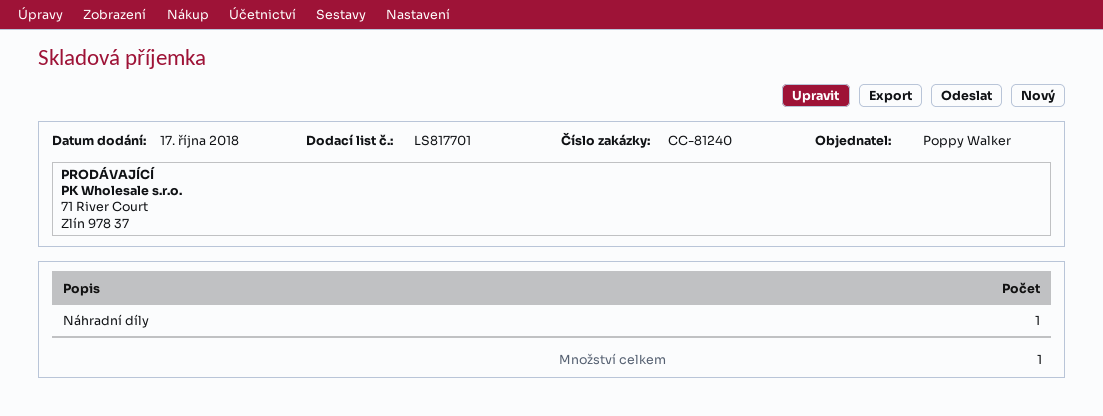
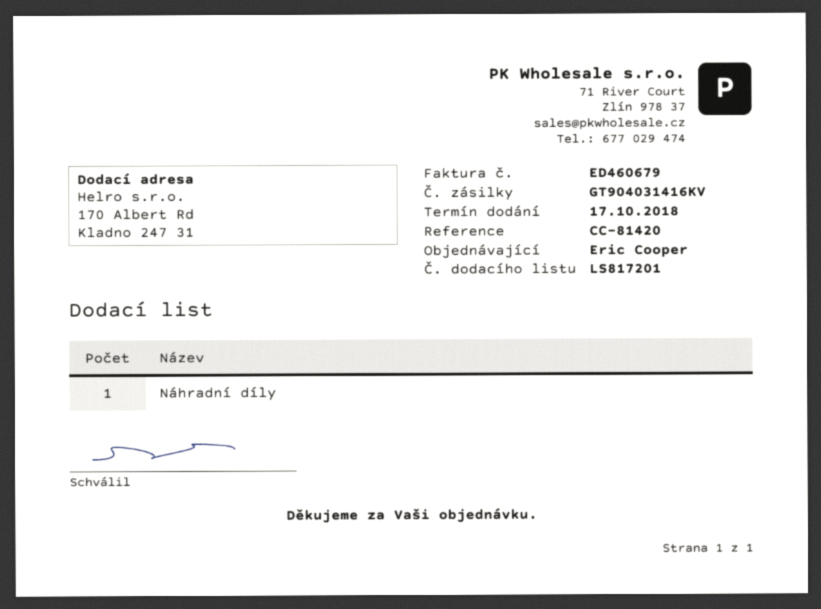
delivery note number: LS817701 -> LS817201
reference: CC-81240 -> CC-81420
ordered by: Poppy Walker -> Eric Cooper

